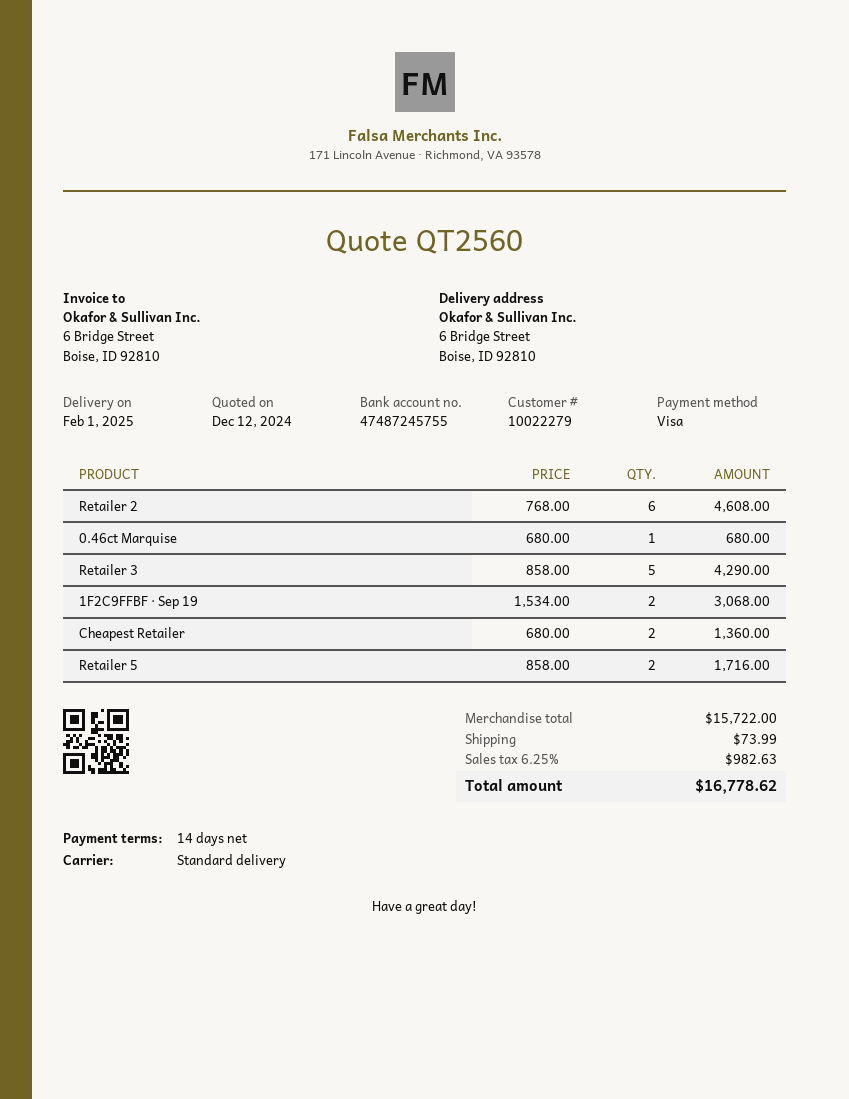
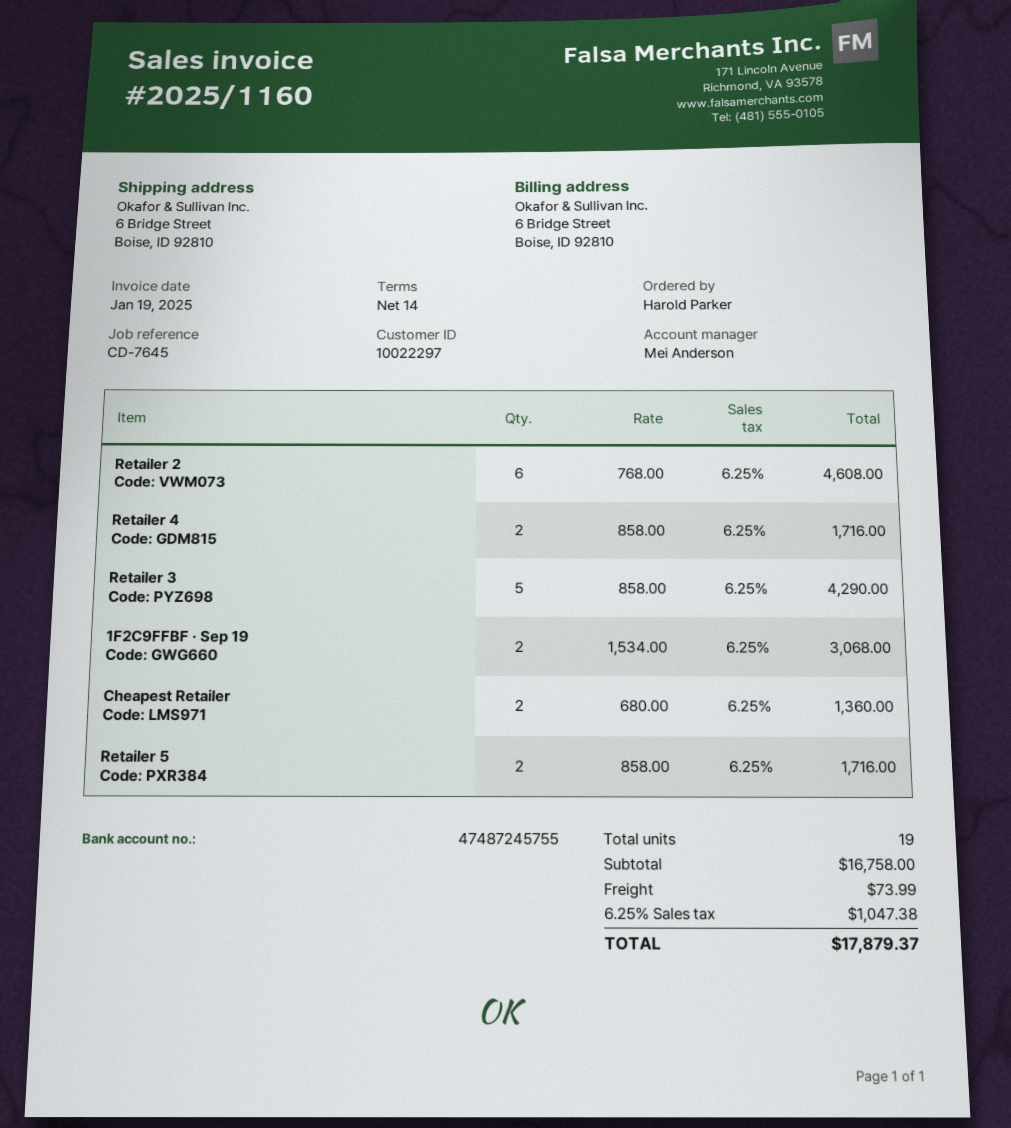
customer number: 10022279 -> 10022297
0.46ct Marquise: 1 x 680.00 = 680.00 -> none
Retailer 4: none -> 2 x 858.00 = 1716.00
subtotal: 15722.00 -> 16758.00
tax: 6.25% = 982.63 -> 6.25% = 1047.38
total: 16778.62 -> 17879.37

